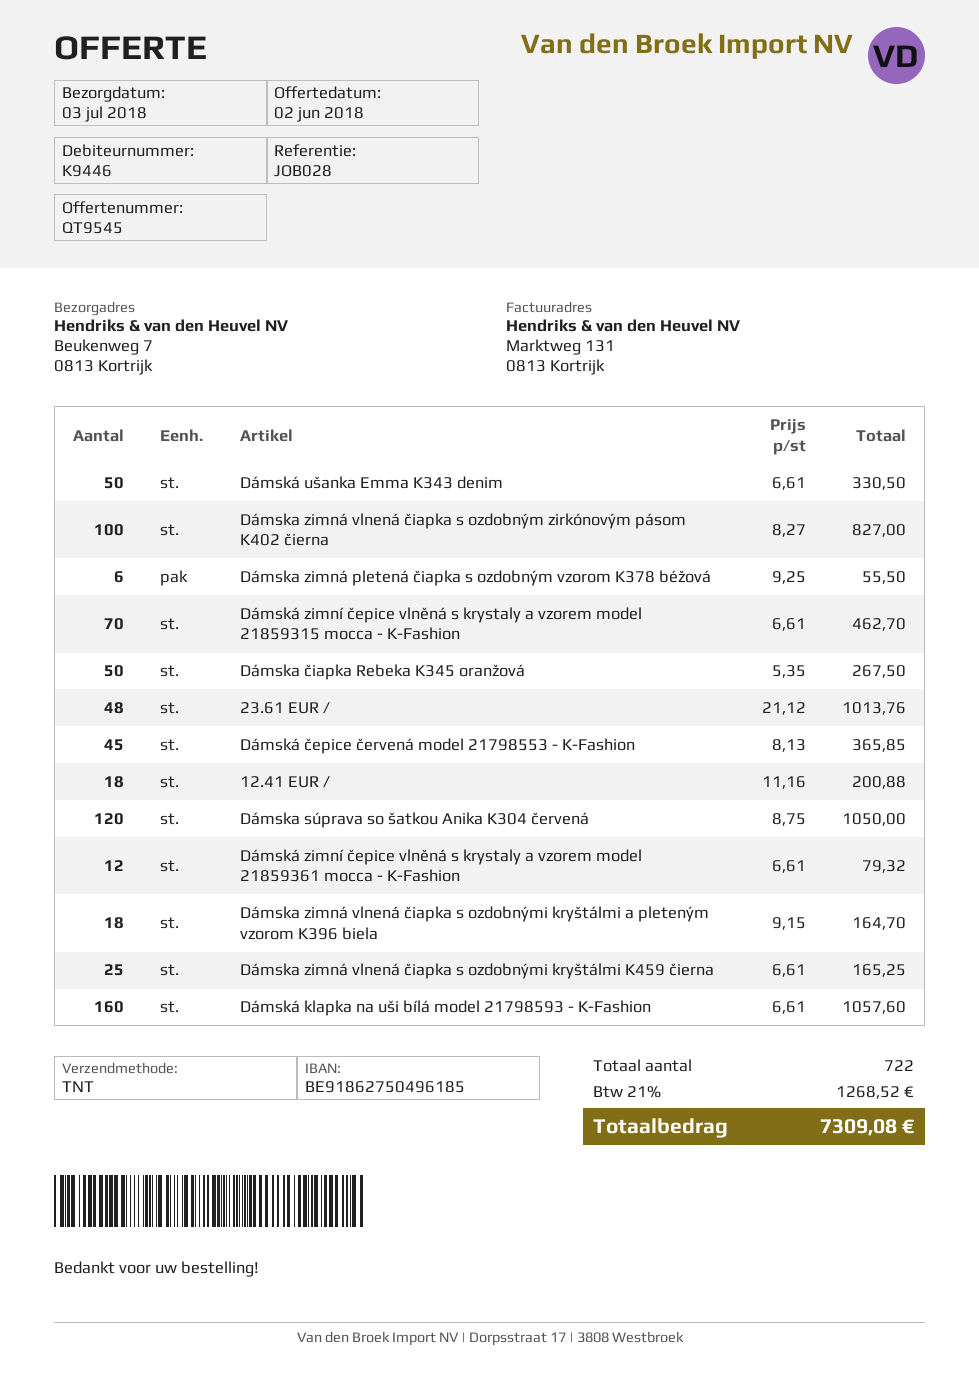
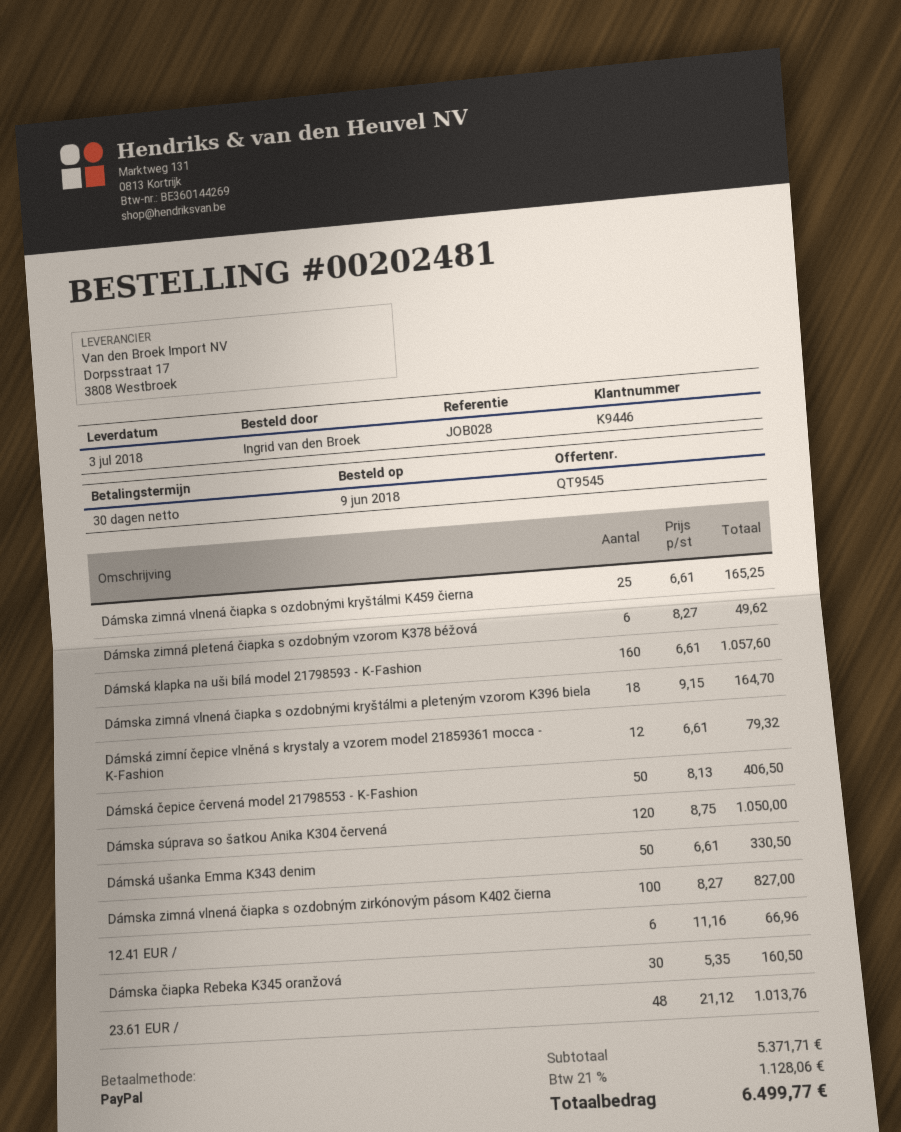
Dámska zimná pletená čiapka s ozdobným vzorom K378 béžová: 6 x 9.25 = 55.50 -> 6 x 8.27 = 49.62
Dámská zimní čepice vlněná s krystaly a vzorem model 21859315 mocca - K-Fashion: 70 x 6.61 = 462.70 -> none
Dámska čiapka Rebeka K345 oranžová: 50 x 5.35 = 267.50 -> 30 x 5.35 = 160.50
Dámská čepice červená model 21798553 - K-Fashion: 45 x 8.13 = 365.85 -> 50 x 8.13 = 406.50
12.41 EUR /: 18 x 11.16 = 200.88 -> 6 x 11.16 = 66.96
tax: 21% = 1268.52 -> 21% = 1128.06
total: 7309.08 -> 6499.77

